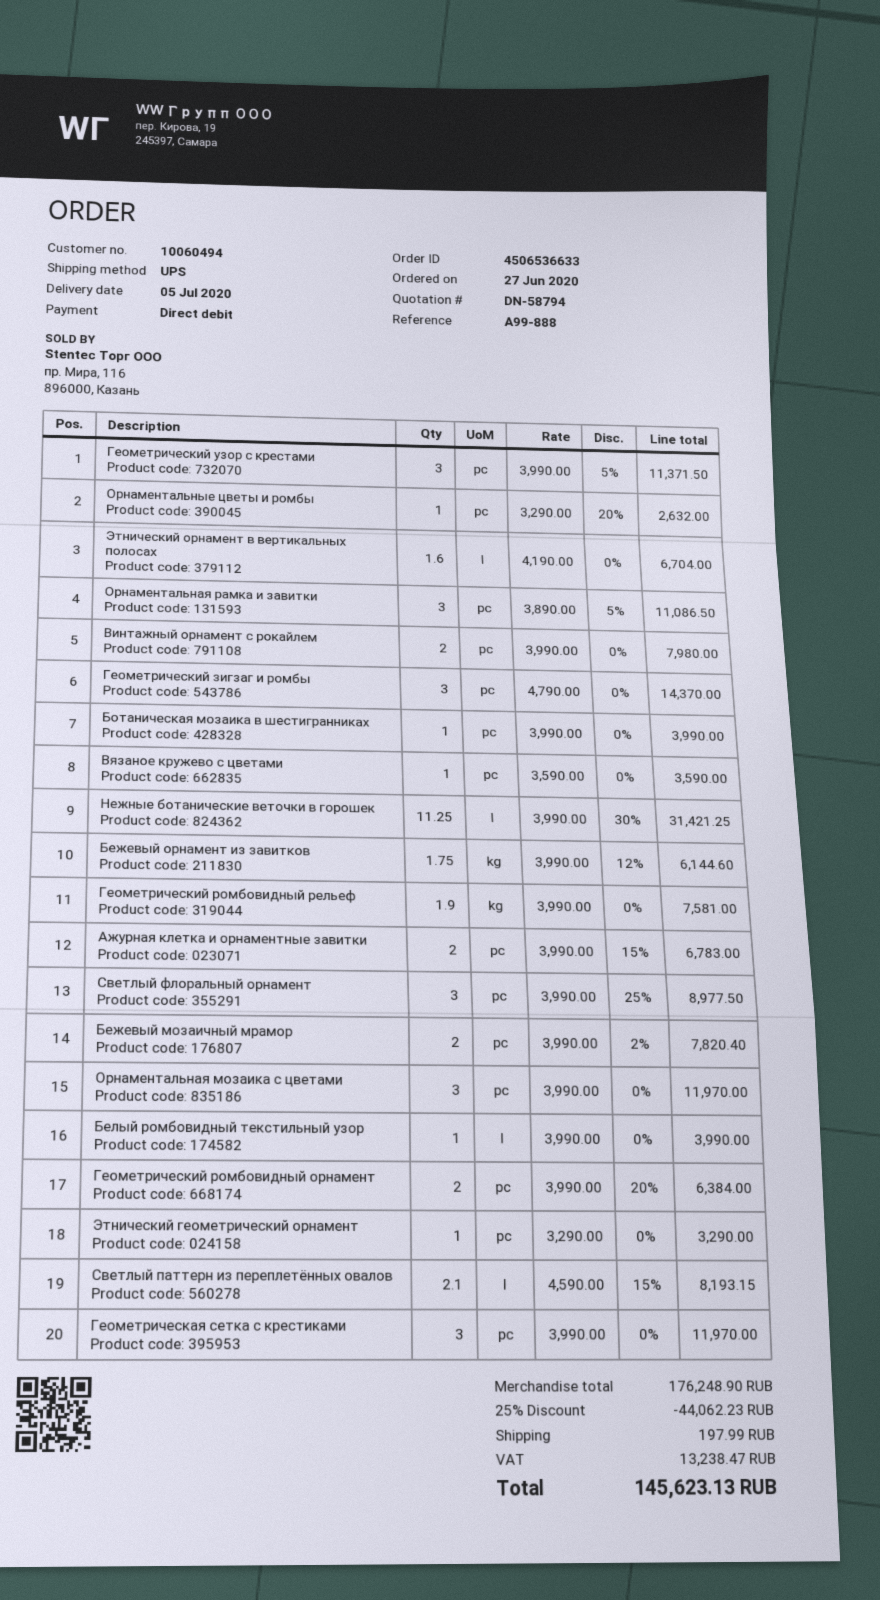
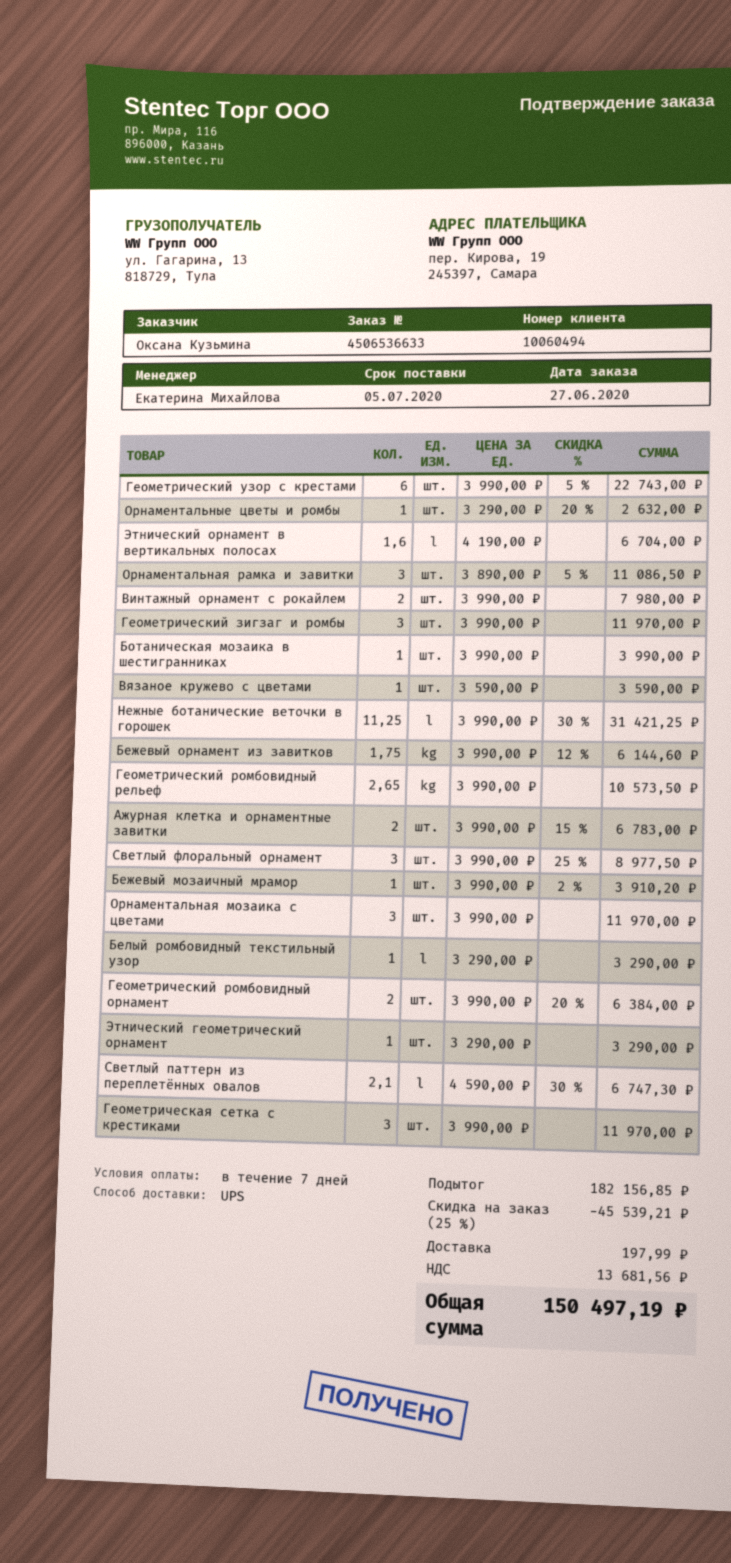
Геометрический узор с крестами: 3 x 3990.00 - 5% = 11371.50 -> 6 x 3990.00 - 5% = 22743.00
Геометрический зигзаг и ромбы: 3 x 4790.00 = 14370.00 -> 3 x 3990.00 = 11970.00
Геометрический ромбовидный рельеф: 1.9 x 3990.00 = 7581.00 -> 2.65 x 3990.00 = 10573.50
Бежевый мозаичный мрамор: 2 x 3990.00 - 2% = 7820.40 -> 1 x 3990.00 - 2% = 3910.20
Белый ромбовидный текстильный узор: 1 x 3990.00 = 3990.00 -> 1 x 3290.00 = 3290.00
Светлый паттерн из переплетённых овалов: 2.1 x 4590.00 - 15% = 8193.15 -> 2.1 x 4590.00 - 30% = 6747.30
subtotal: 176248.90 -> 182156.85
discount: 25% = 44062.23 -> 25% = 45539.21
tax: 13238.47 -> 13681.56
total: 145623.13 -> 150497.19

